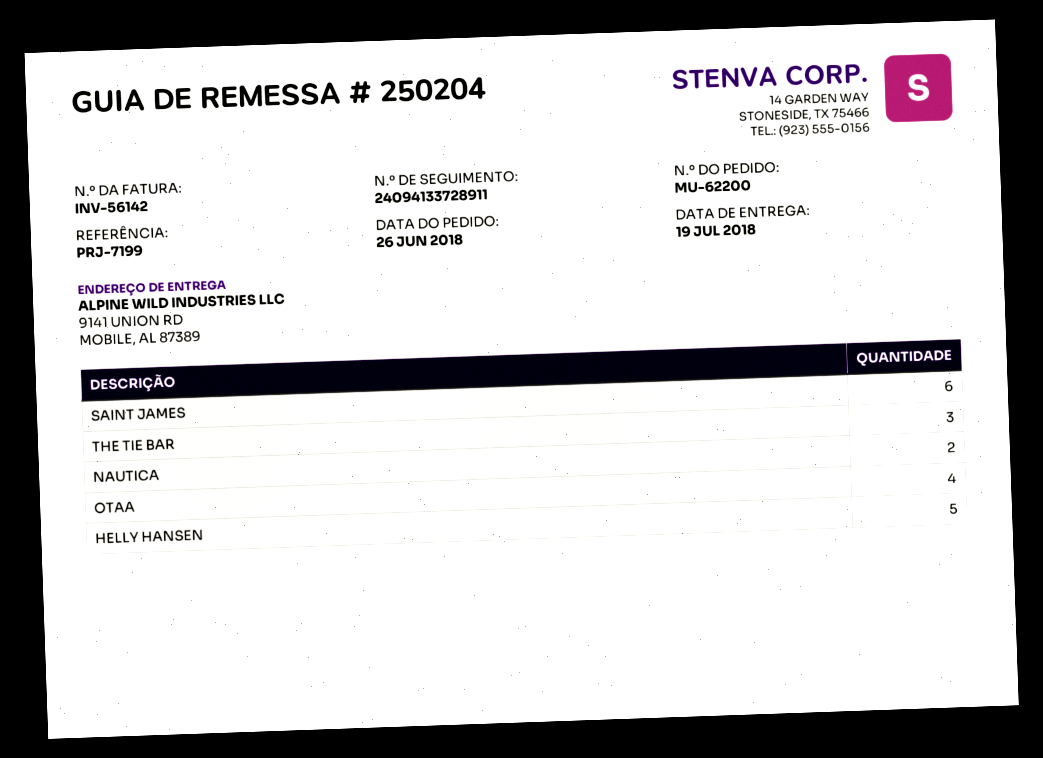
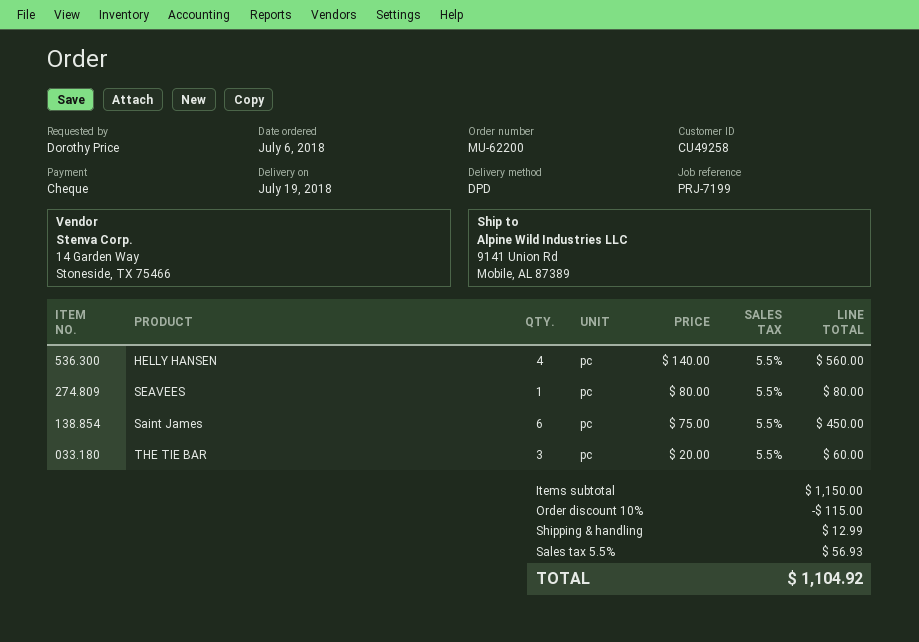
order date: 2018-06-26 -> 2018-07-06
NAUTICA: 2 -> none
OTAA: 4 -> none
HELLY HANSEN: 5 -> 4
SEAVEES: none -> 1

